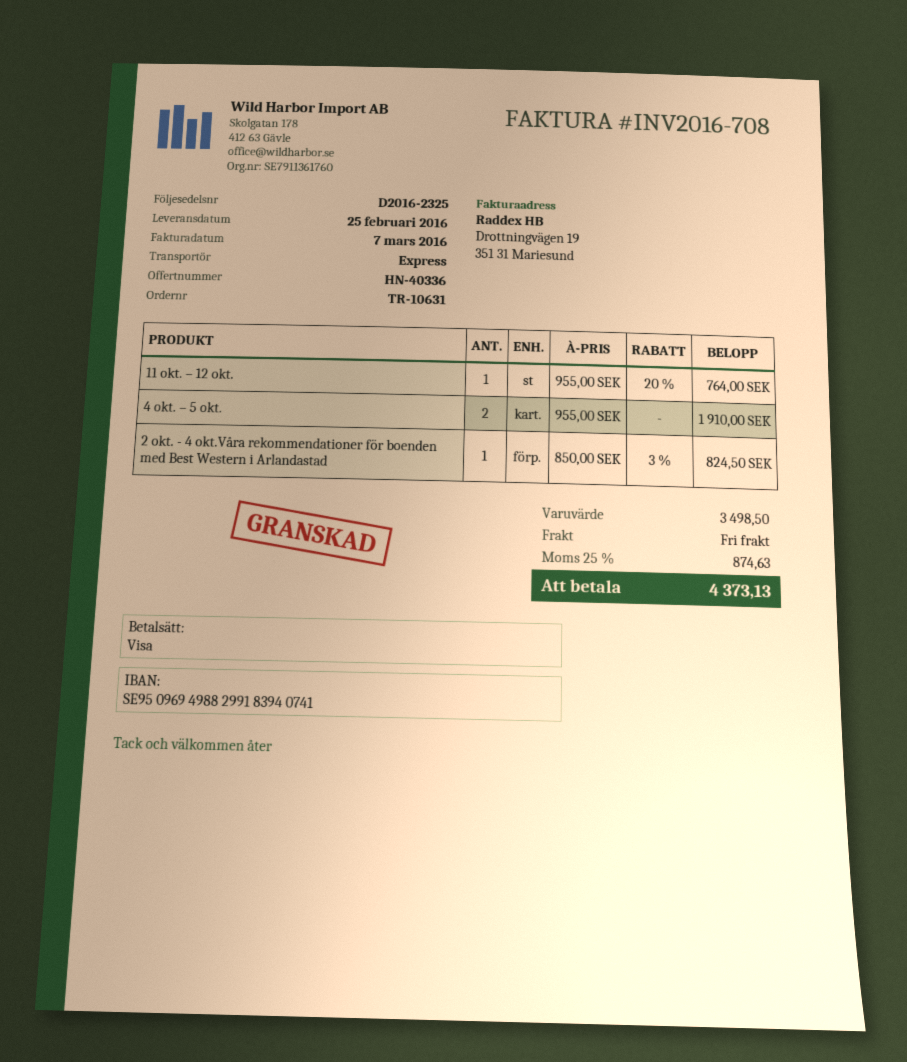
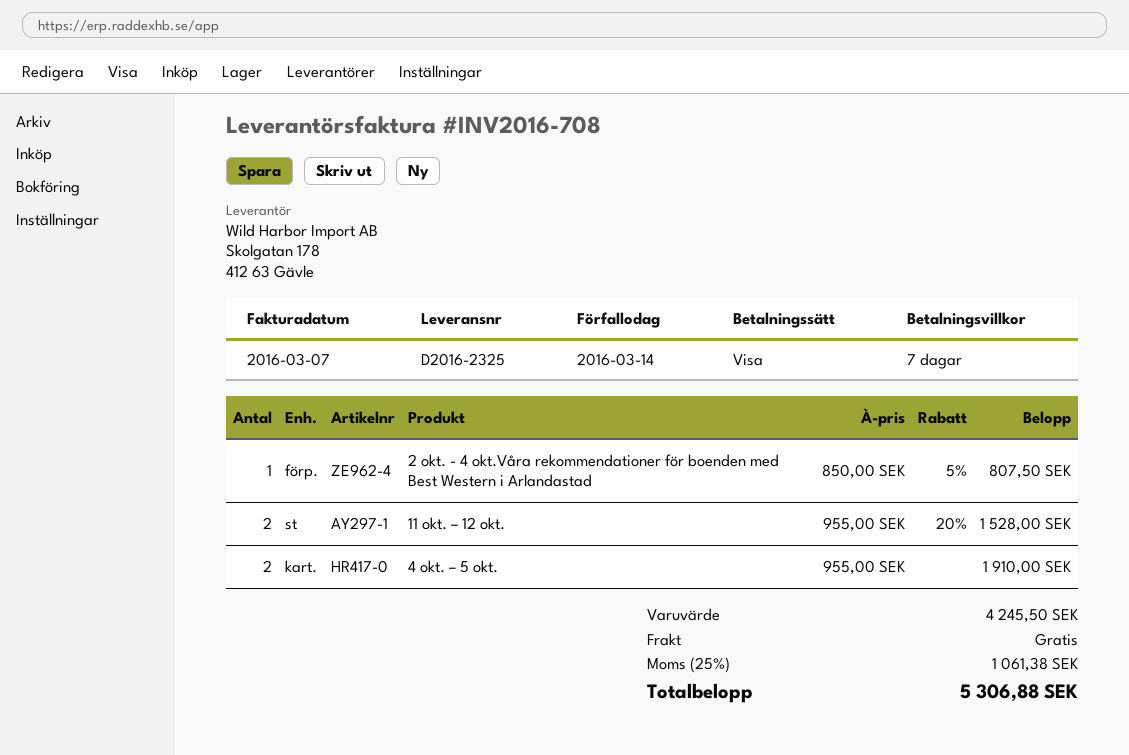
11 okt. – 12 okt.: 1 x 955.00 - 20% = 764.00 -> 2 x 955.00 - 20% = 1528.00
2 okt. - 4 okt.Våra rekommendationer för boenden med Best Western i Arlandastad: 1 x 850.00 - 3% = 824.50 -> 1 x 850.00 - 5% = 807.50
subtotal: 3498.50 -> 4245.50
tax: 25% = 874.63 -> 25% = 1061.38
total: 4373.13 -> 5306.88

